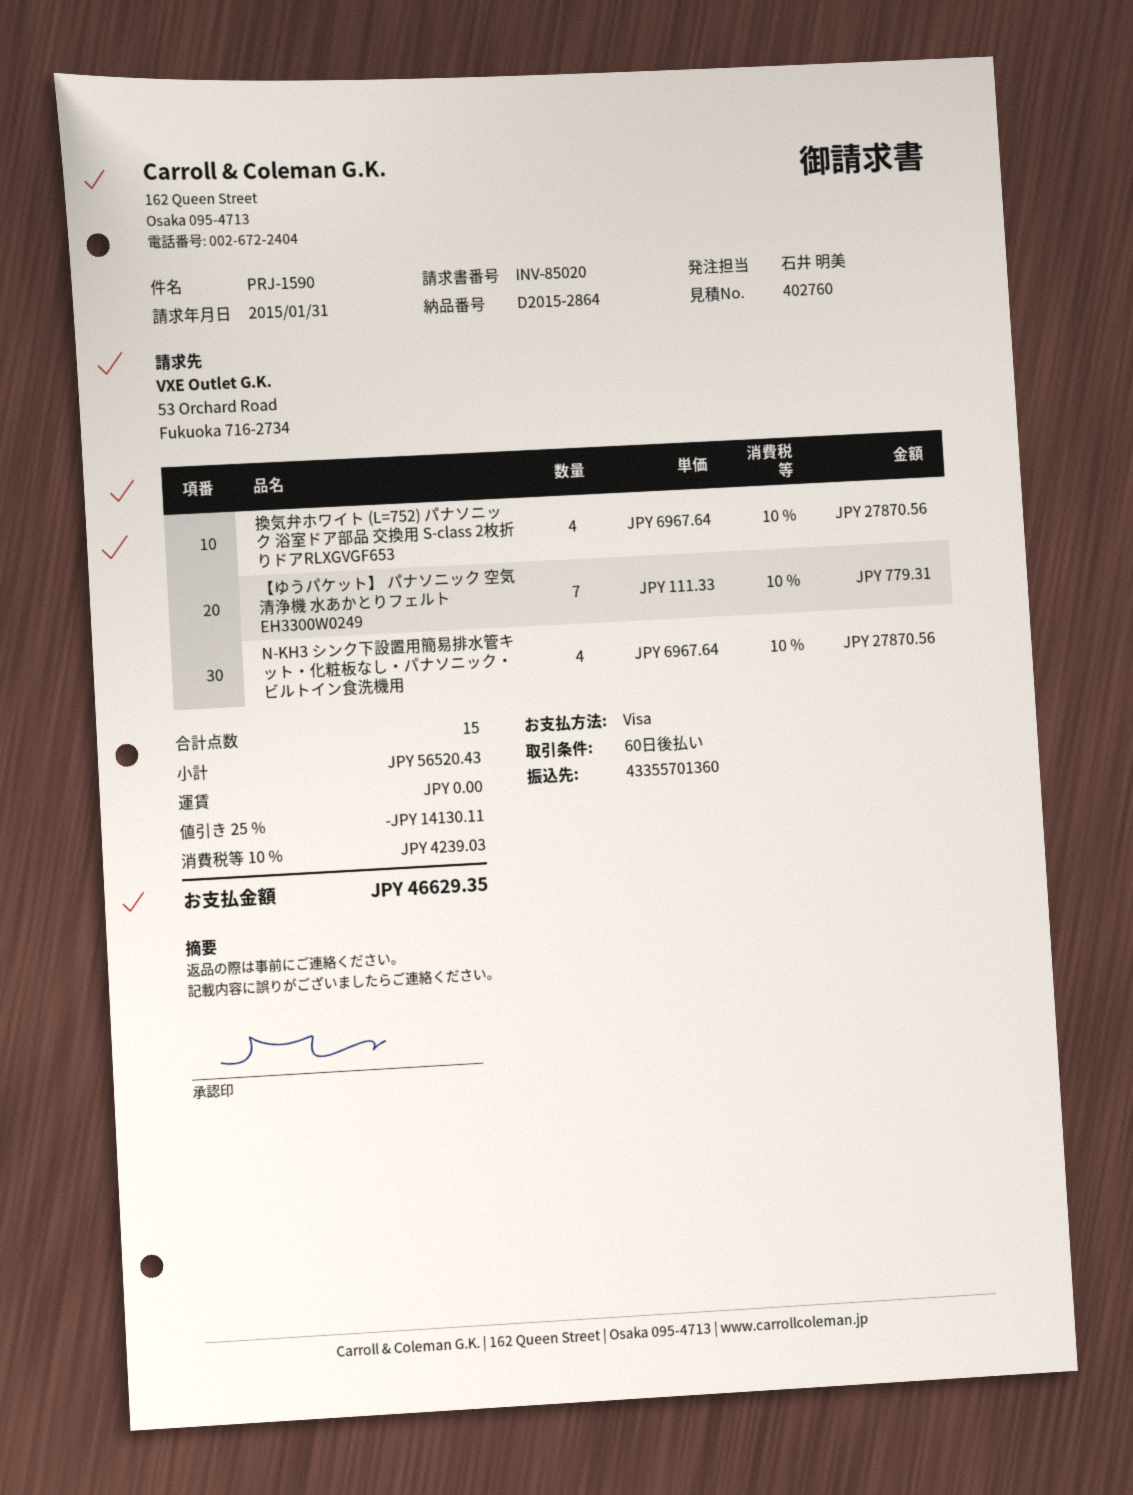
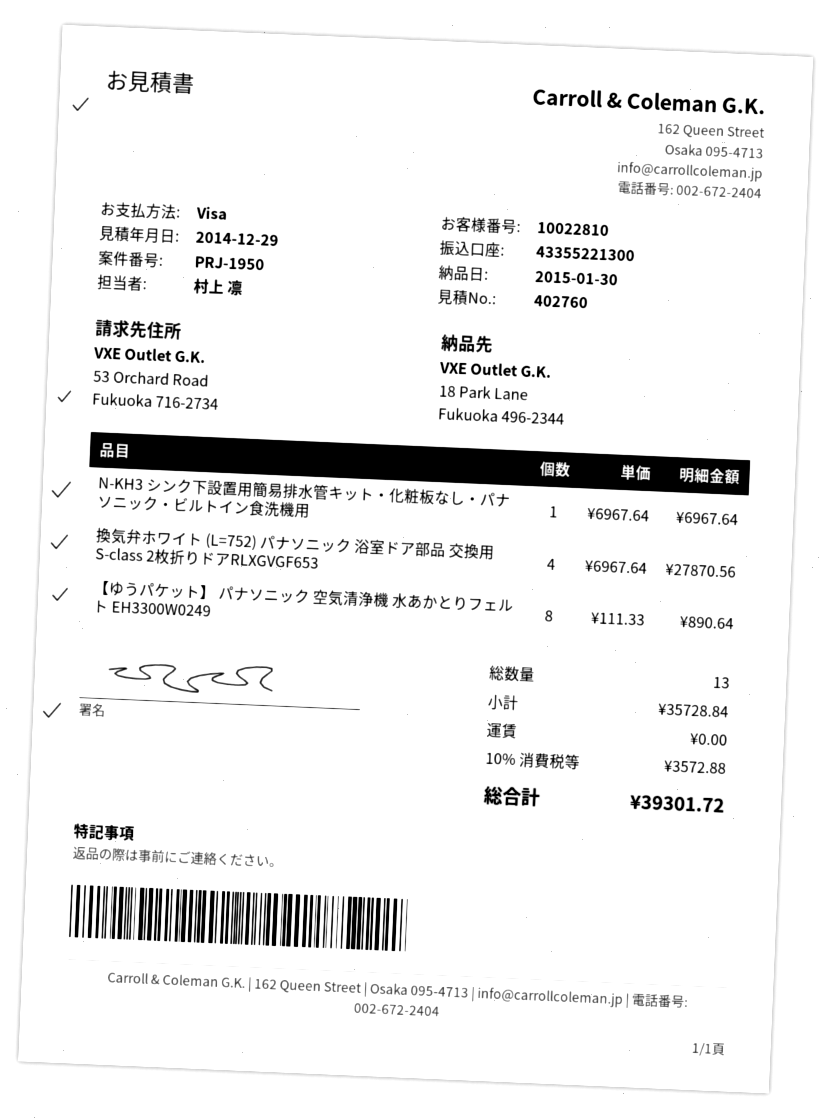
reference: PRJ-1590 -> PRJ-1950
bank account: 43355701360 -> 43355221300
【ゆうパケット】 パナソニック 空気清浄機 水あかとりフェルト EH3300W0249: 7 x 111.33 = 779.31 -> 8 x 111.33 = 890.64
N-KH3 シンク下設置用簡易排水管キット・化粧板なし・パナソニック・ビルトイン食洗機用: 4 x 6967.64 = 27870.56 -> 1 x 6967.64 = 6967.64
total quantity: 15 -> 13
subtotal: 56520.43 -> 35728.84
discount: 25% = 14130.11 -> none
tax: 10% = 4239.03 -> 10% = 3572.88
total: 46629.35 -> 39301.72

